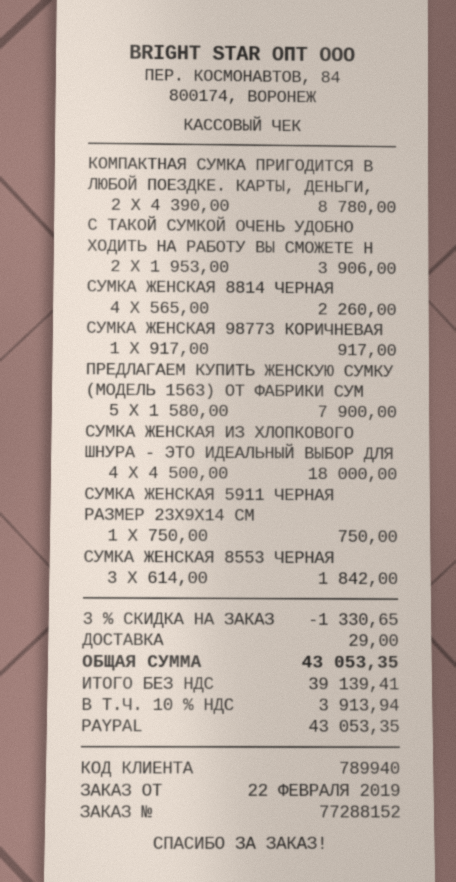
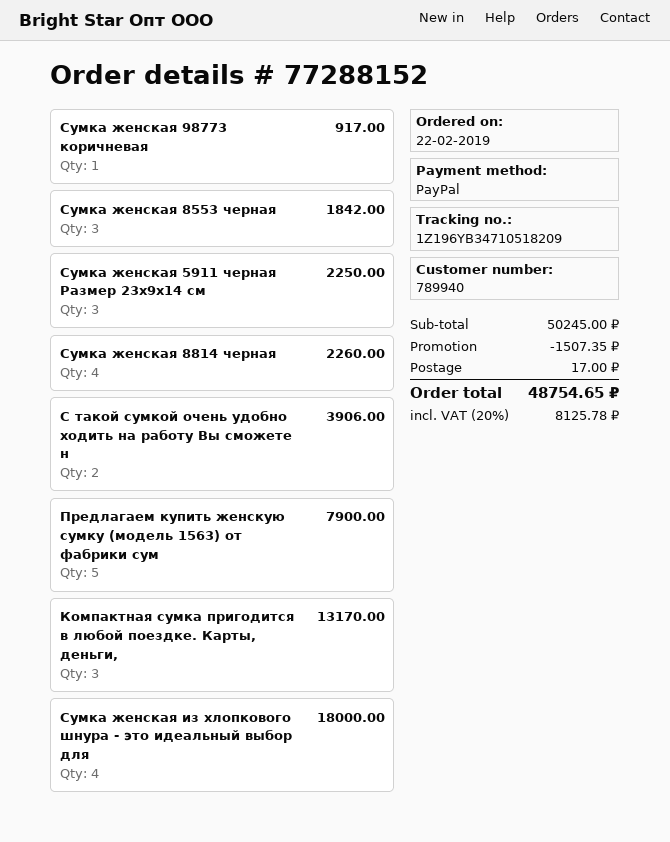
КОМПАКТНАЯ СУМКА ПРИГОДИТСЯ В ЛЮБОЙ ПОЕЗДКЕ. КАРТЫ, ДЕНЬГИ,: 2 for 8780.00 -> 3 for 13170.00
СУМКА ЖЕНСКАЯ 5911 ЧЕРНАЯ РАЗМЕР 23Х9Х14 СМ: 1 for 750.00 -> 3 for 2250.00
discount: 1330.65 -> 1507.35
shipping: 29.00 -> 17.00
tax: 10% = 3913.94 -> 20% = 8125.78
total: 43053.35 -> 48754.65

